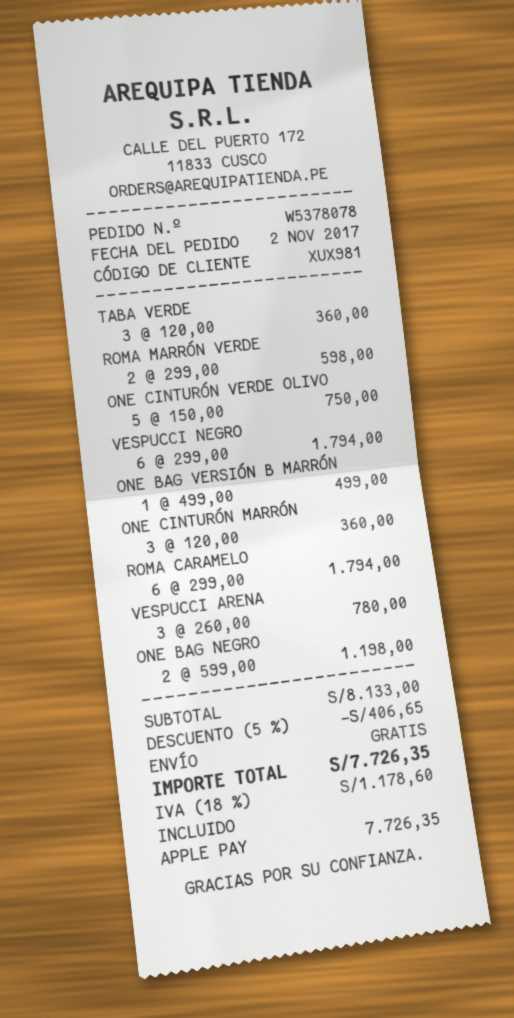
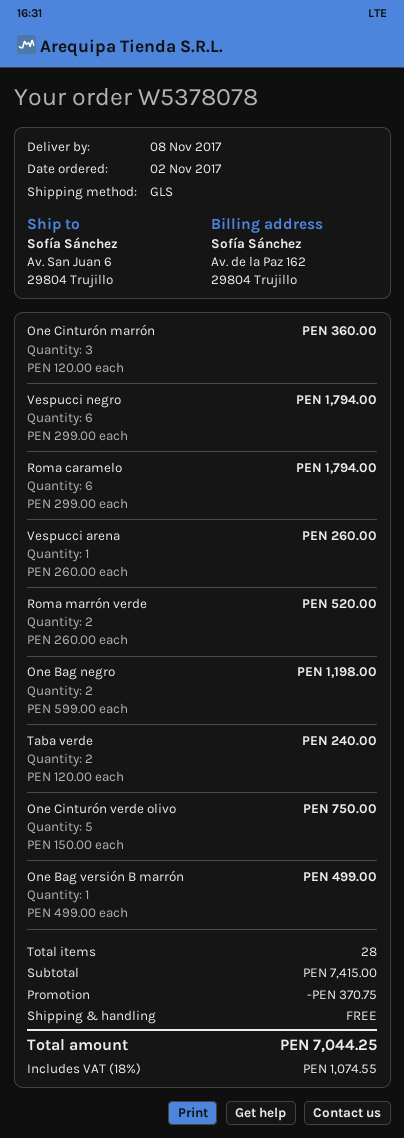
TABA VERDE: 3 x 120.00 = 360.00 -> 2 x 120.00 = 240.00
ROMA MARRÓN VERDE: 2 x 299.00 = 598.00 -> 2 x 260.00 = 520.00
VESPUCCI ARENA: 3 x 260.00 = 780.00 -> 1 x 260.00 = 260.00
subtotal: 8133.00 -> 7415.00
discount: 406.65 -> 370.75
tax: 18% = 1178.60 -> 18% = 1074.55
total: 7726.35 -> 7044.25

